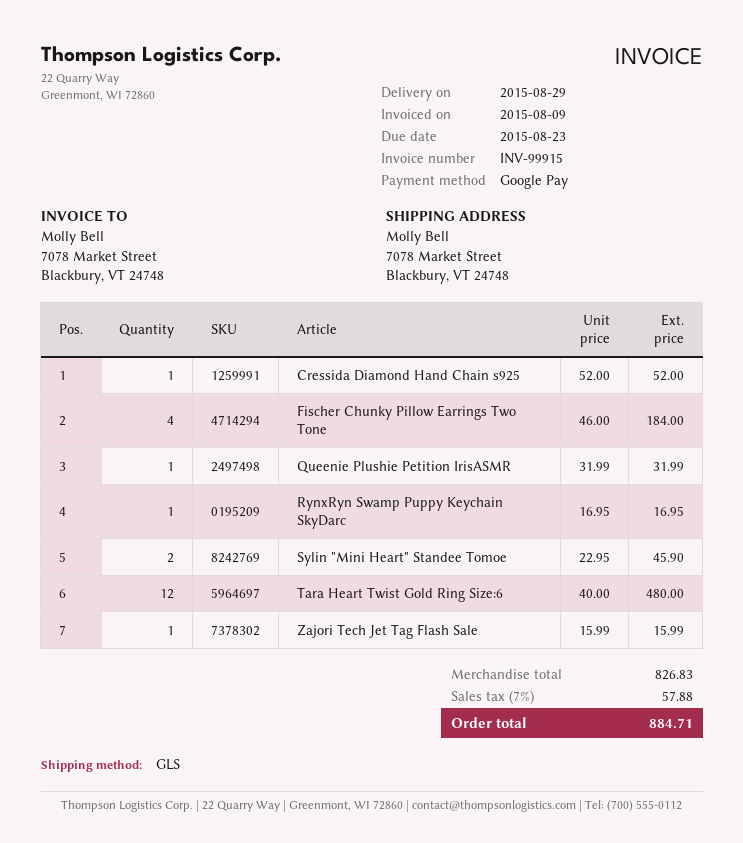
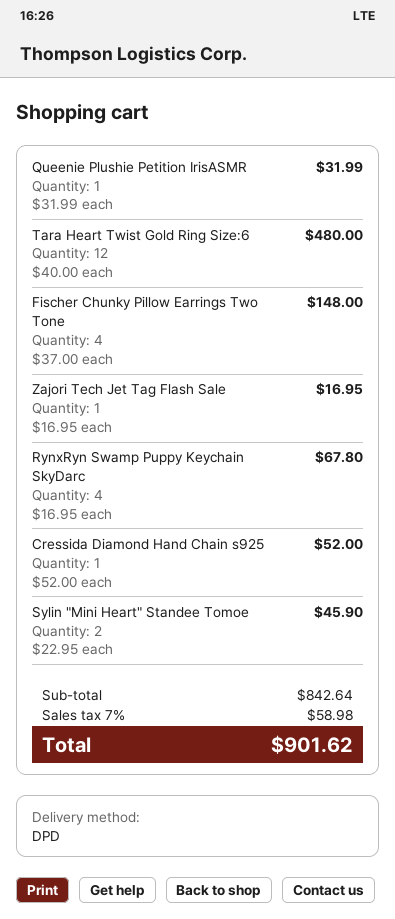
shipping method: GLS -> DPD
Fischer Chunky Pillow Earrings Two Tone: 4 x 46.00 = 184.00 -> 4 x 37.00 = 148.00
RynxRyn Swamp Puppy Keychain SkyDarc: 1 x 16.95 = 16.95 -> 4 x 16.95 = 67.80
Zajori Tech Jet Tag Flash Sale: 1 x 15.99 = 15.99 -> 1 x 16.95 = 16.95
subtotal: 826.83 -> 842.64
tax: 7% = 57.88 -> 7% = 58.98
total: 884.71 -> 901.62

